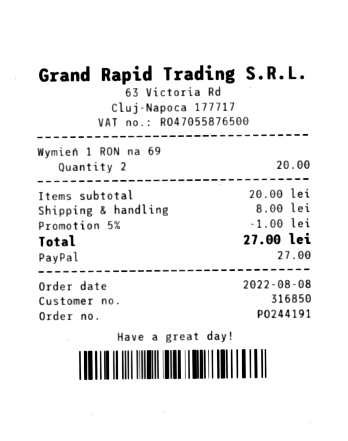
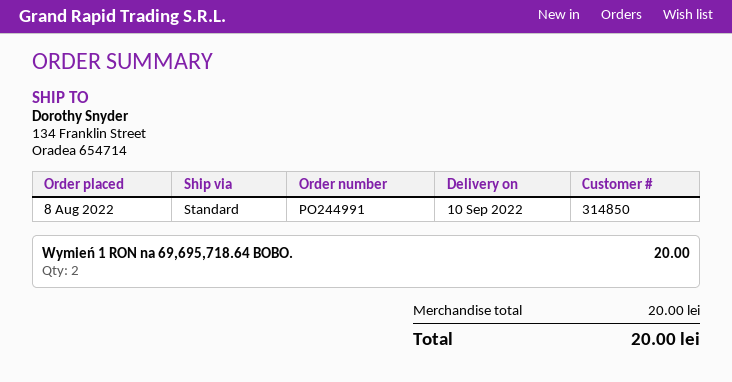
order number: PO244191 -> PO244991
customer number: 316850 -> 314850
discount: 5% = 1.00 -> none
shipping: 8.00 -> none
total: 27.00 -> 20.00

